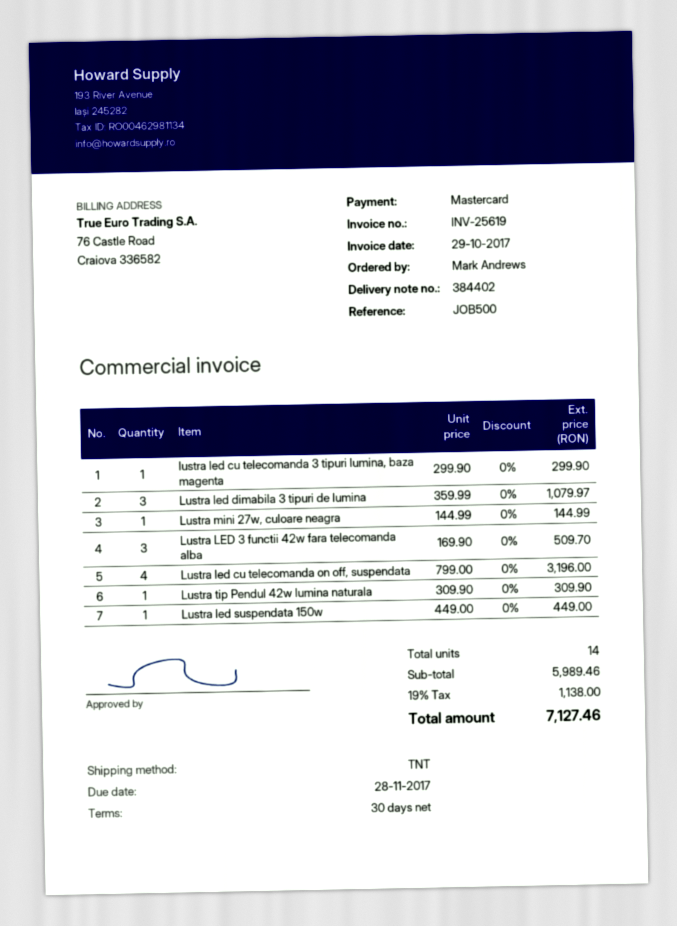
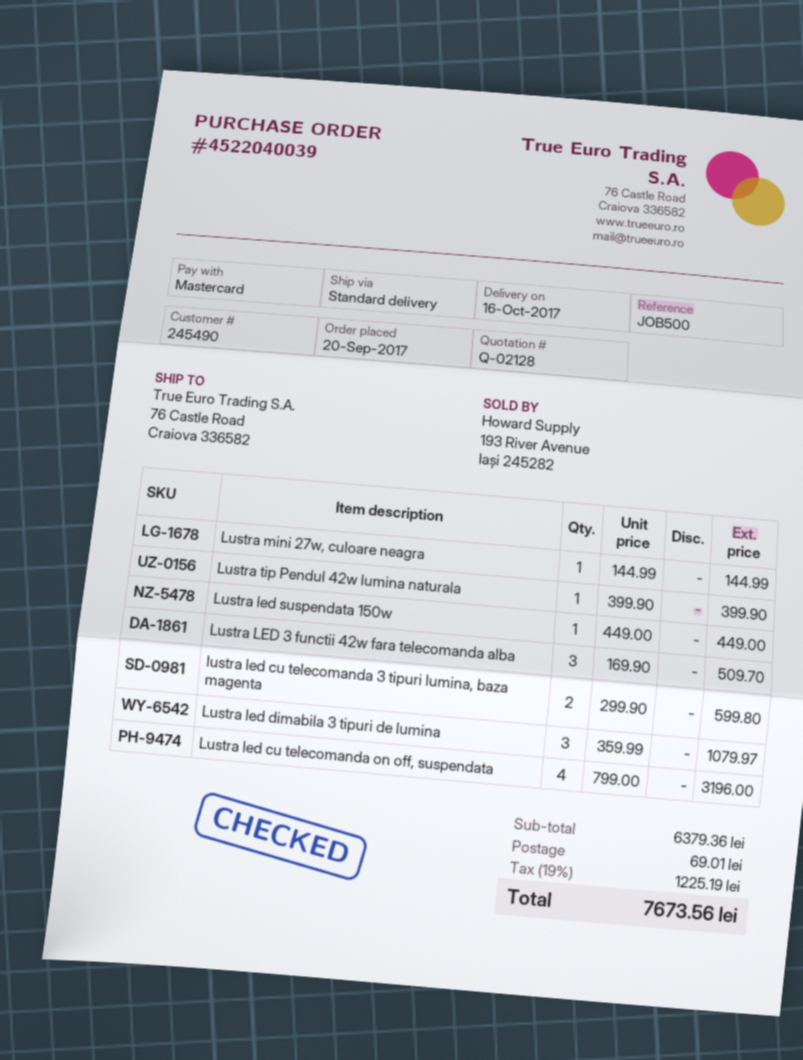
shipping method: TNT -> standard
lustra led cu telecomanda 3 tipuri lumina, baza magenta: 1 x 299.90 = 299.90 -> 2 x 299.90 = 599.80
Lustra tip Pendul 42w lumina naturala: 1 x 309.90 = 309.90 -> 1 x 399.90 = 399.90
subtotal: 5989.46 -> 6379.36
shipping: none -> 69.01
tax: 19% = 1138.00 -> 19% = 1225.19
total: 7127.46 -> 7673.56

